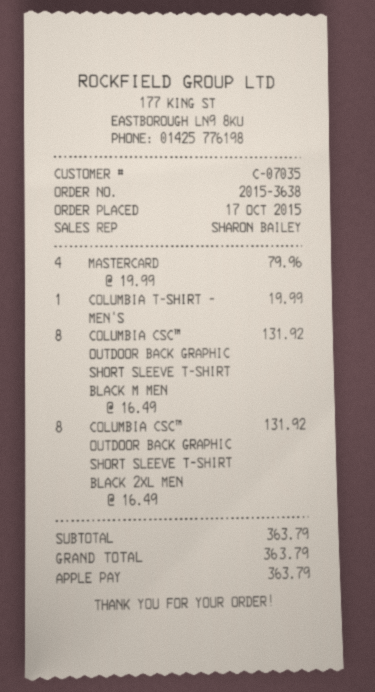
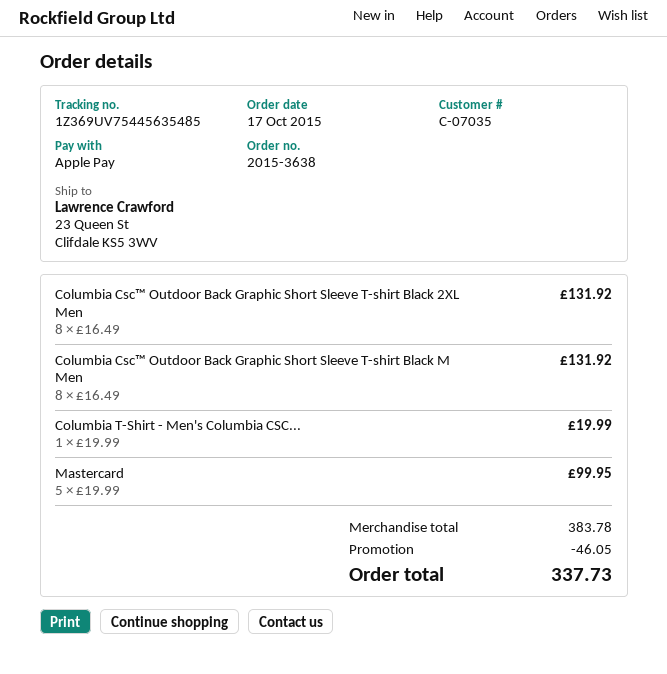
MASTERCARD: 4 x 19.99 = 79.96 -> 5 x 19.99 = 99.95
subtotal: 363.79 -> 383.78
discount: none -> 46.05
total: 363.79 -> 337.73

